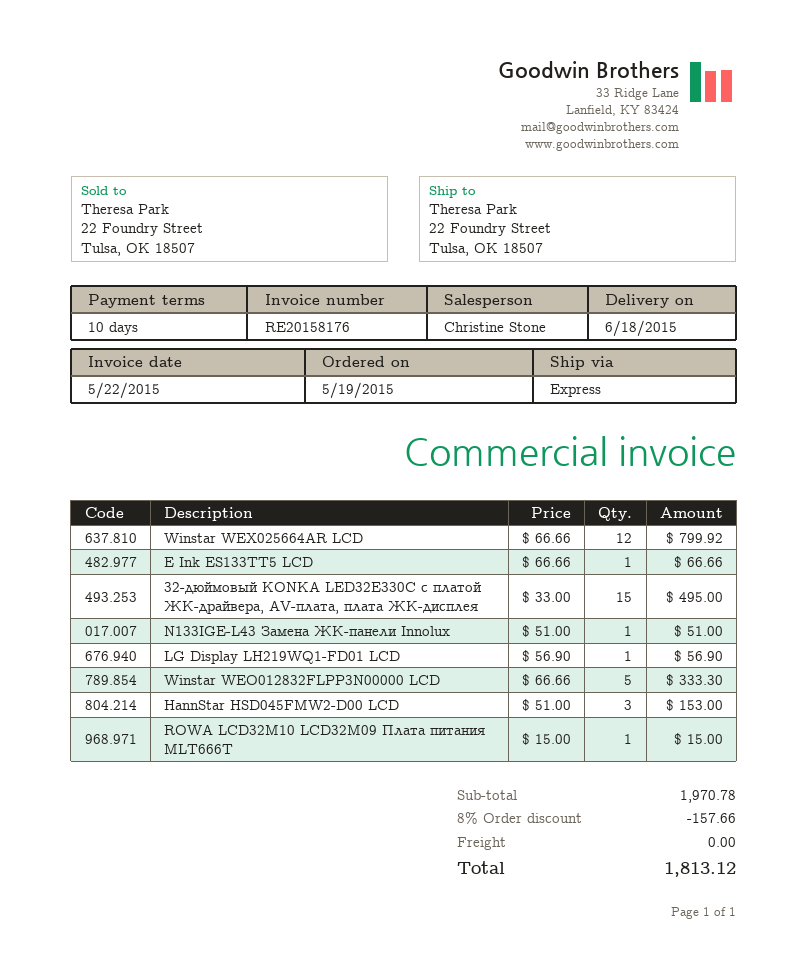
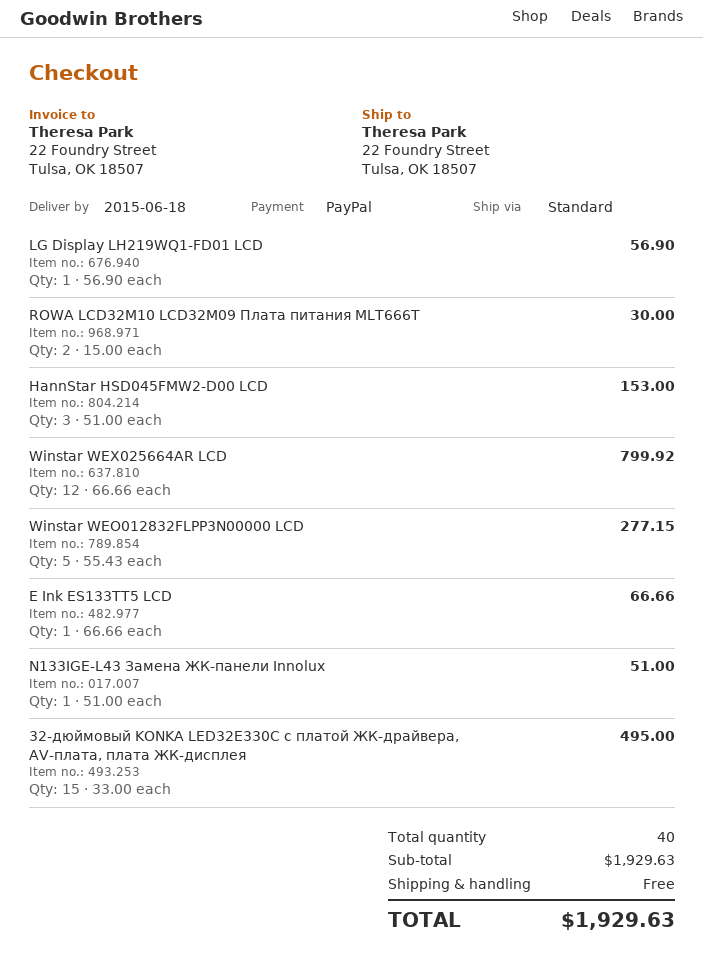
shipping method: express -> standard
Winstar WEO012832FLPP3N00000 LCD: 5 x 66.66 = 333.30 -> 5 x 55.43 = 277.15
ROWA LCD32M10 LCD32M09 Плата питания MLT666T: 1 x 15.00 = 15.00 -> 2 x 15.00 = 30.00
subtotal: 1970.78 -> 1929.63
discount: 8% = 157.66 -> none
total: 1813.12 -> 1929.63

